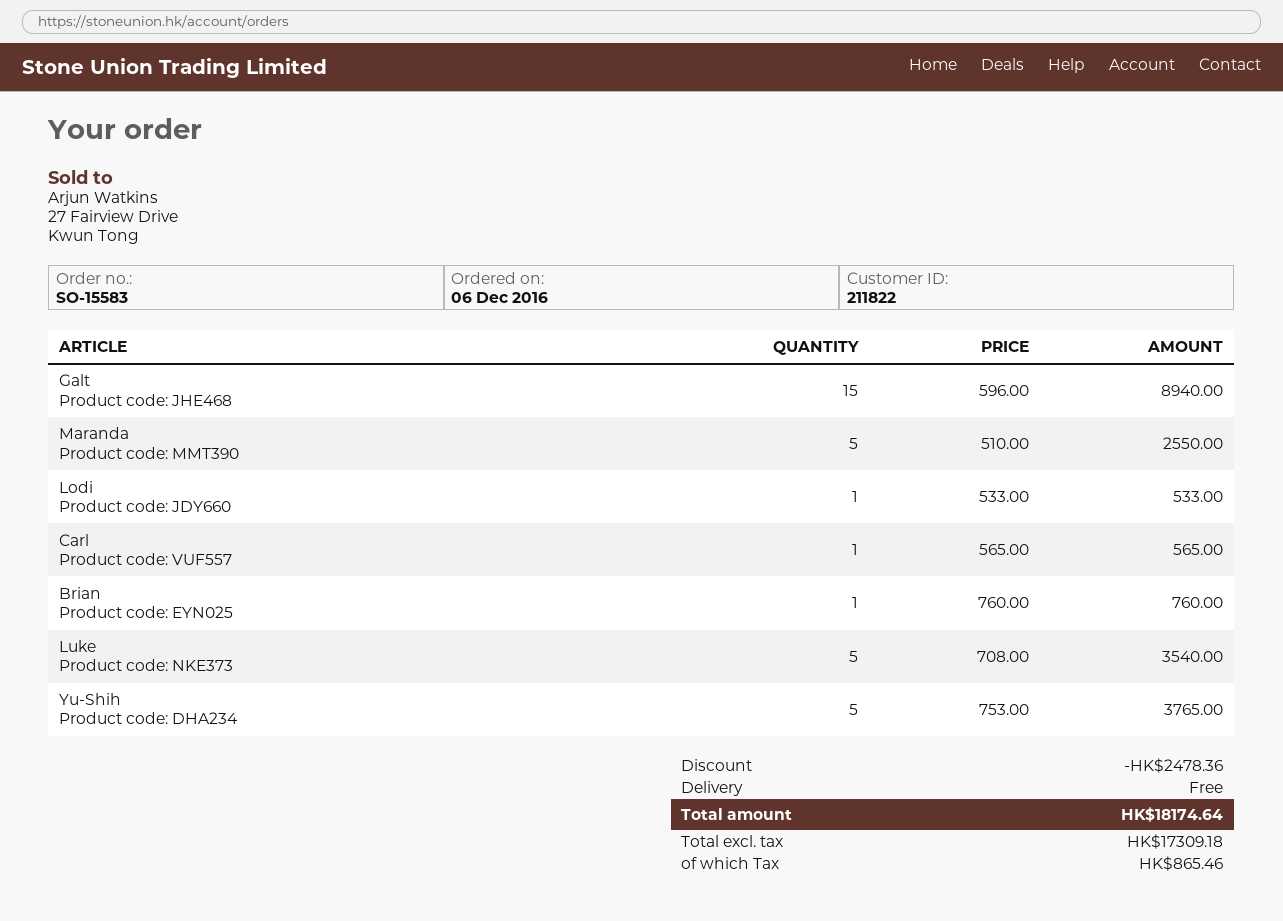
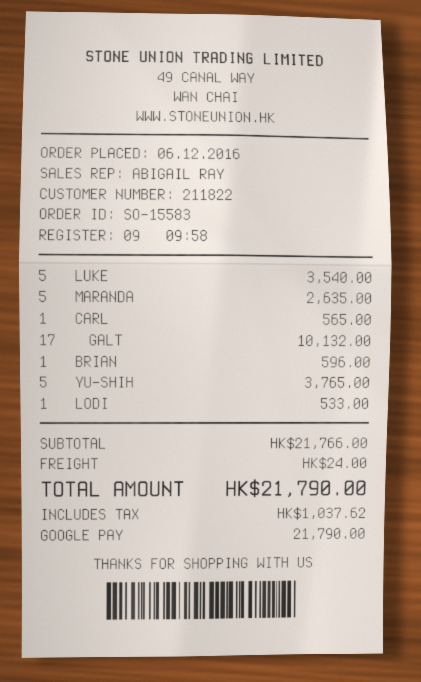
Galt: 15 for 8940.00 -> 17 for 10132.00
Maranda: 5 for 2550.00 -> 5 for 2635.00
Brian: 1 for 760.00 -> 1 for 596.00
discount: 2478.36 -> none
shipping: 0.00 -> 24.00
tax: 865.46 -> 1037.62
total: 18174.64 -> 21790.00

